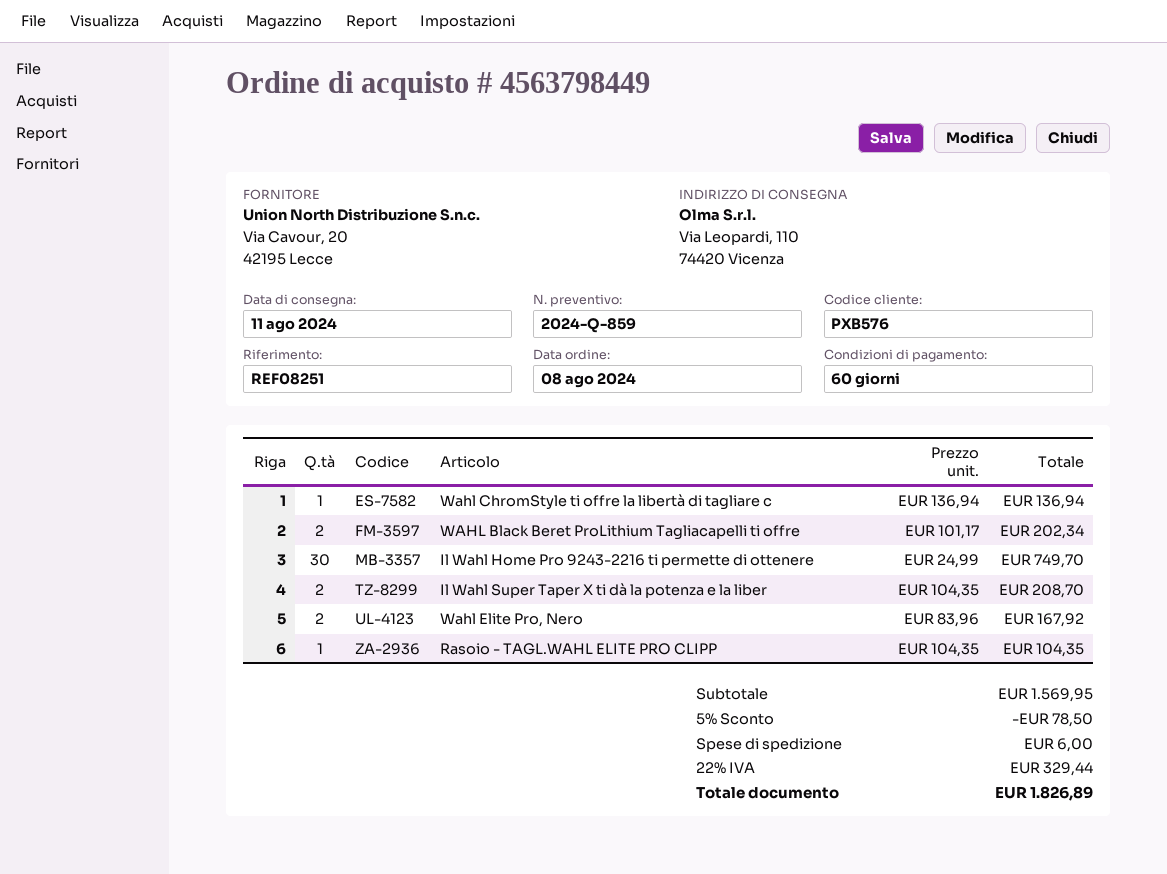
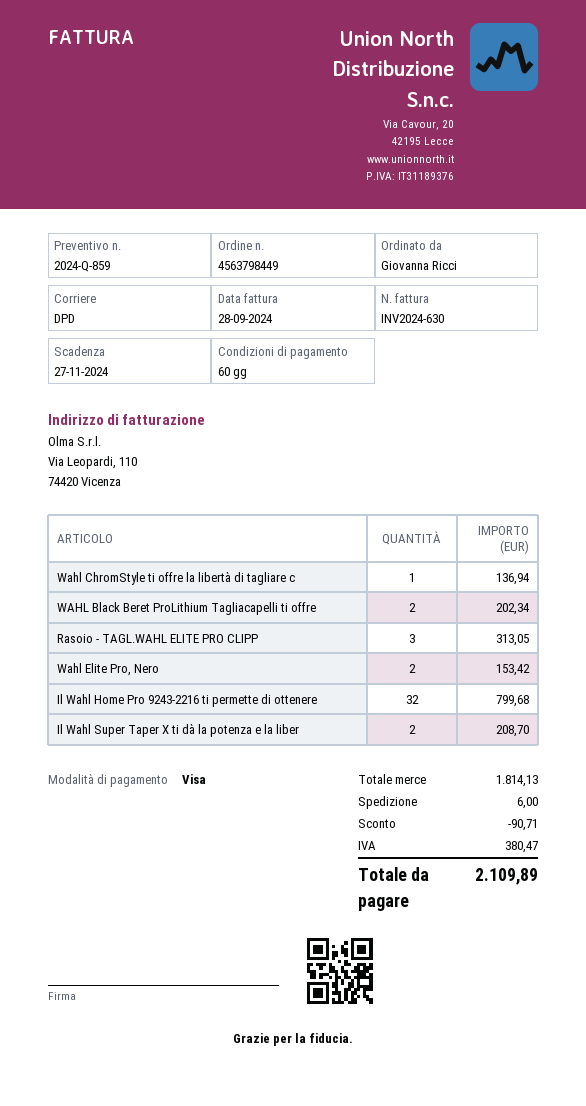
Il Wahl Home Pro 9243-2216 ti permette di ottenere: 30 for 749.70 -> 32 for 799.68
Wahl Elite Pro, Nero: 2 for 167.92 -> 2 for 153.42
Rasoio - TAGL.WAHL ELITE PRO CLIPP: 1 for 104.35 -> 3 for 313.05
subtotal: 1569.95 -> 1814.13
discount: 78.50 -> 90.71
tax: 329.44 -> 380.47
total: 1826.89 -> 2109.89

